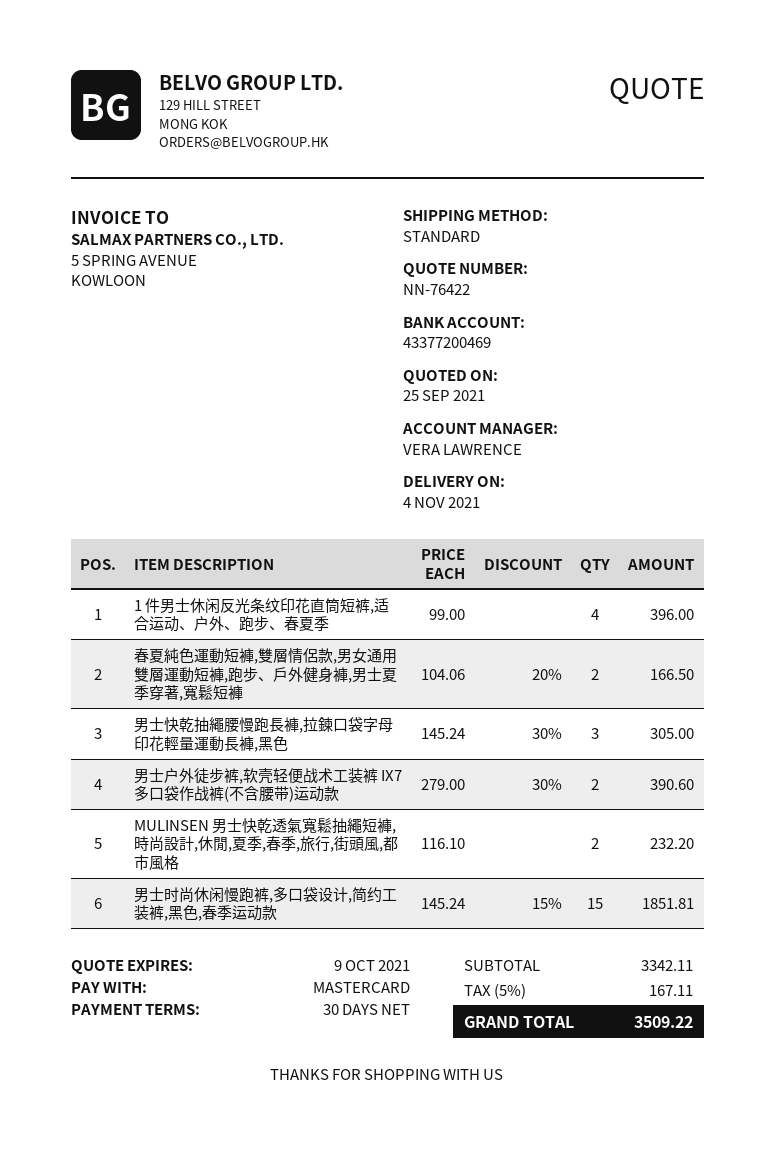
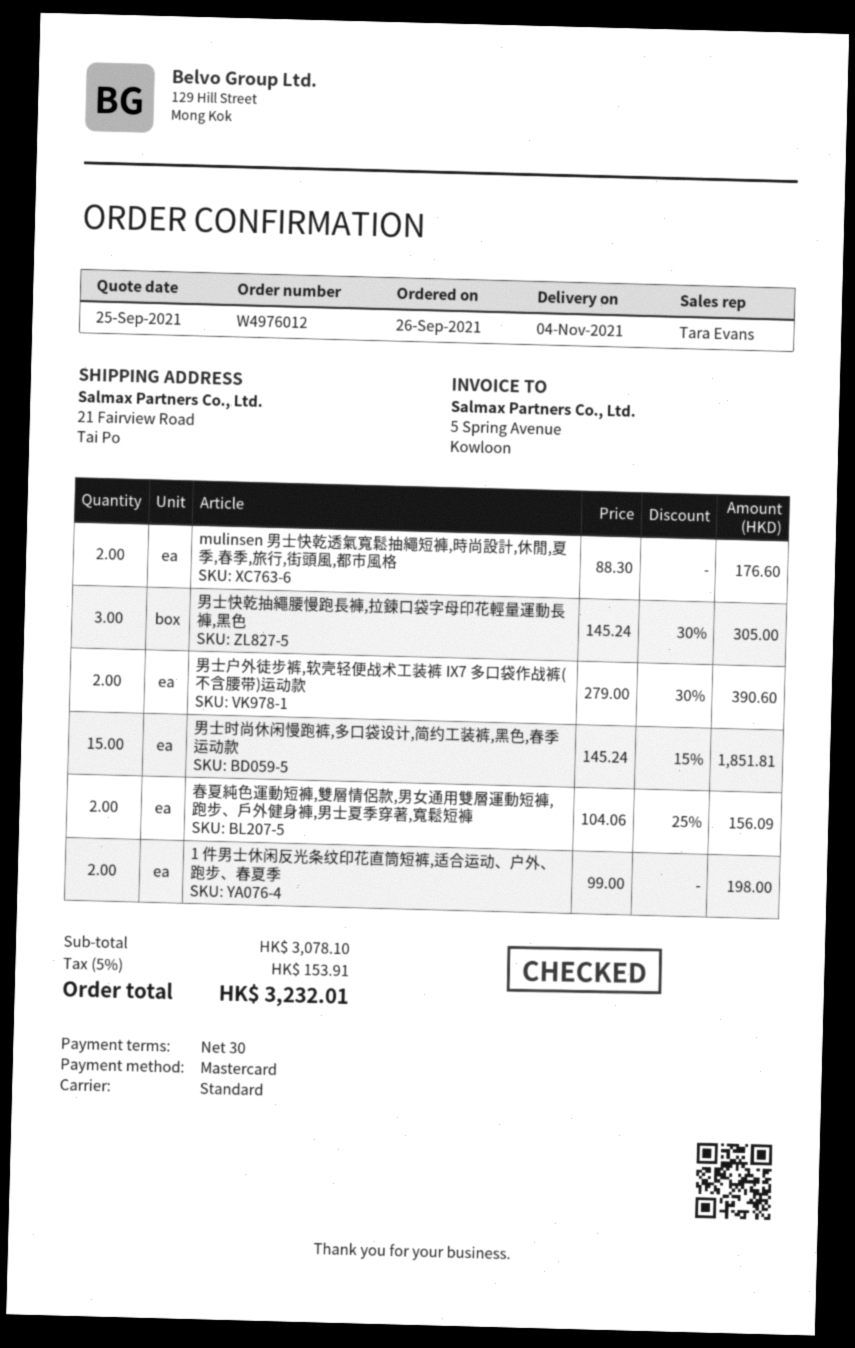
sales rep: VERA LAWRENCE -> Tara Evans
1 件男士休闲反光条纹印花直筒短裤,适合运动、户外、跑步、春夏季: 4 x 99.00 = 396.00 -> 2 x 99.00 = 198.00
春夏純色運動短褲,雙層情侶款,男女通用雙層運動短褲,跑步、戶外健身褲,男士夏季穿著,寬鬆短褲: 2 x 104.06 - 20% = 166.50 -> 2 x 104.06 - 25% = 156.09
MULINSEN 男士快乾透氣寬鬆抽繩短褲,時尚設計,休閒,夏季,春季,旅行,街頭風,都市風格: 2 x 116.10 = 232.20 -> 2 x 88.30 = 176.60
subtotal: 3342.11 -> 3078.10
tax: 5% = 167.11 -> 5% = 153.91
total: 3509.22 -> 3232.01

